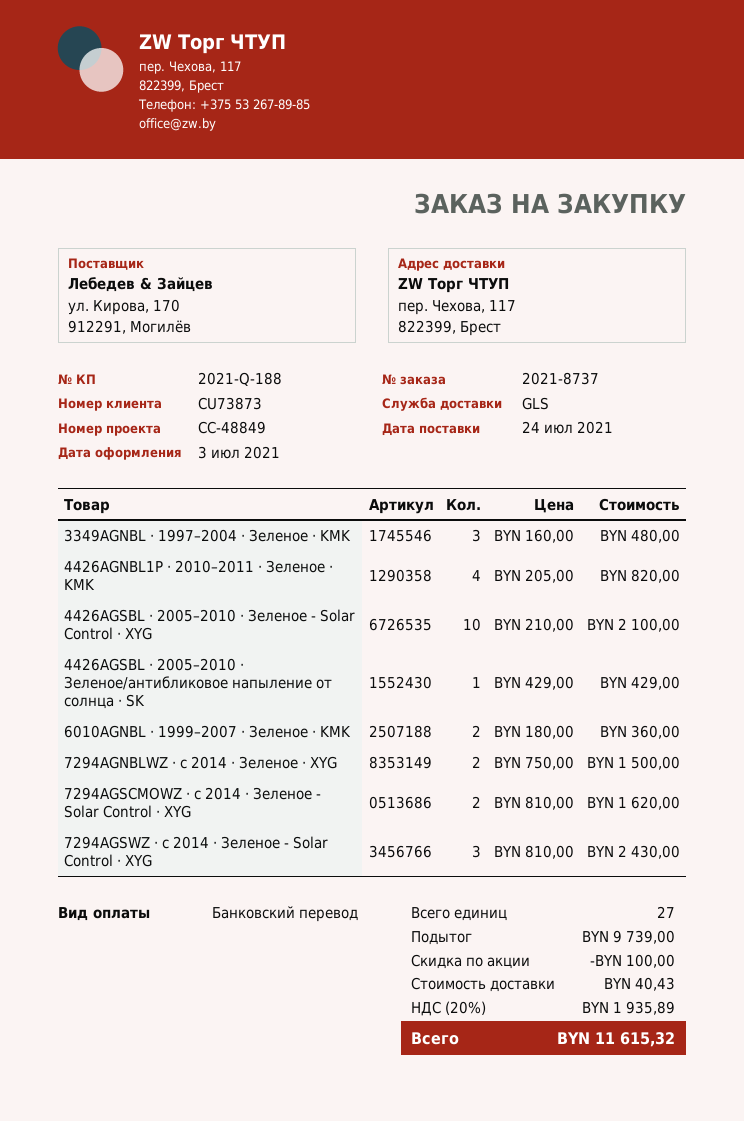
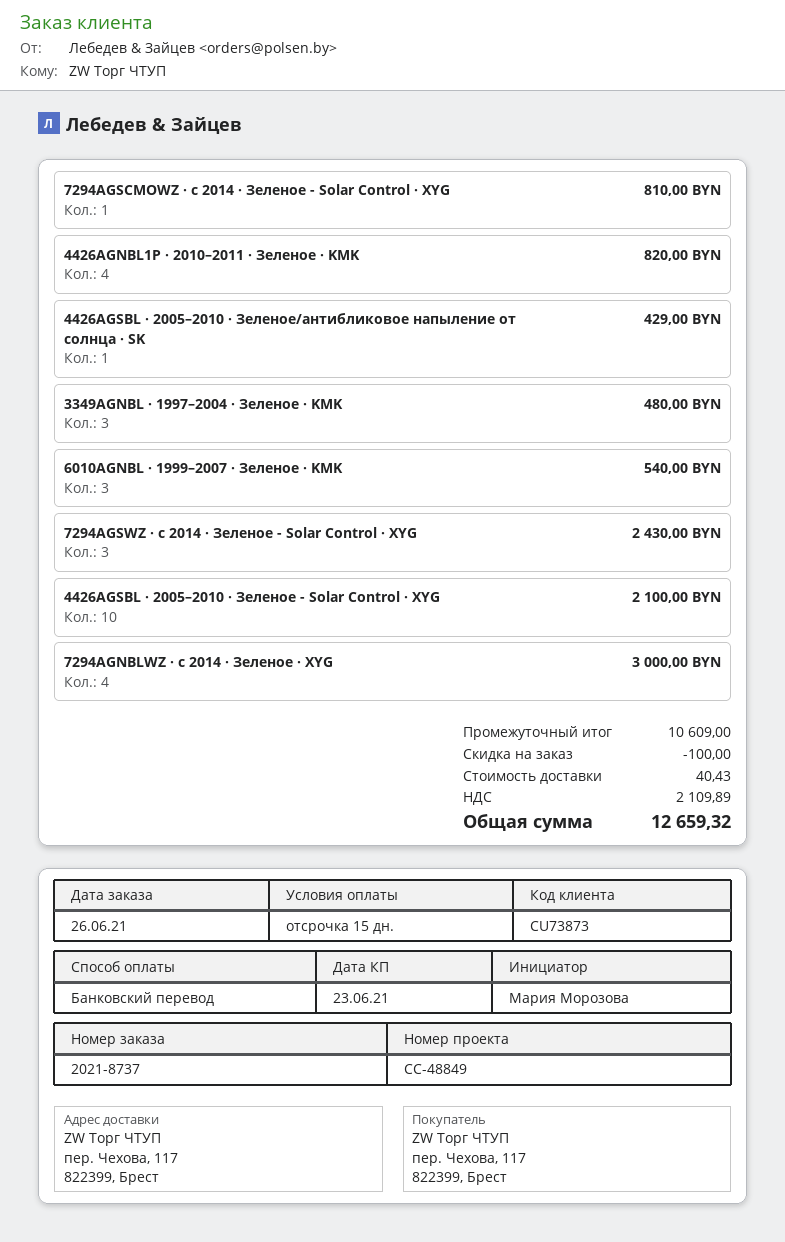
order date: 2021-07-03 -> 2021-06-26
6010AGNBL · 1999–2007 · Зеленое · KMK: 2 for 360.00 -> 3 for 540.00
7294AGNBLWZ · с 2014 · Зеленое · XYG: 2 for 1500.00 -> 4 for 3000.00
7294AGSCMOWZ · с 2014 · Зеленое - Solar Control · XYG: 2 for 1620.00 -> 1 for 810.00
subtotal: 9739.00 -> 10609.00
tax: 1935.89 -> 2109.89
total: 11615.32 -> 12659.32

